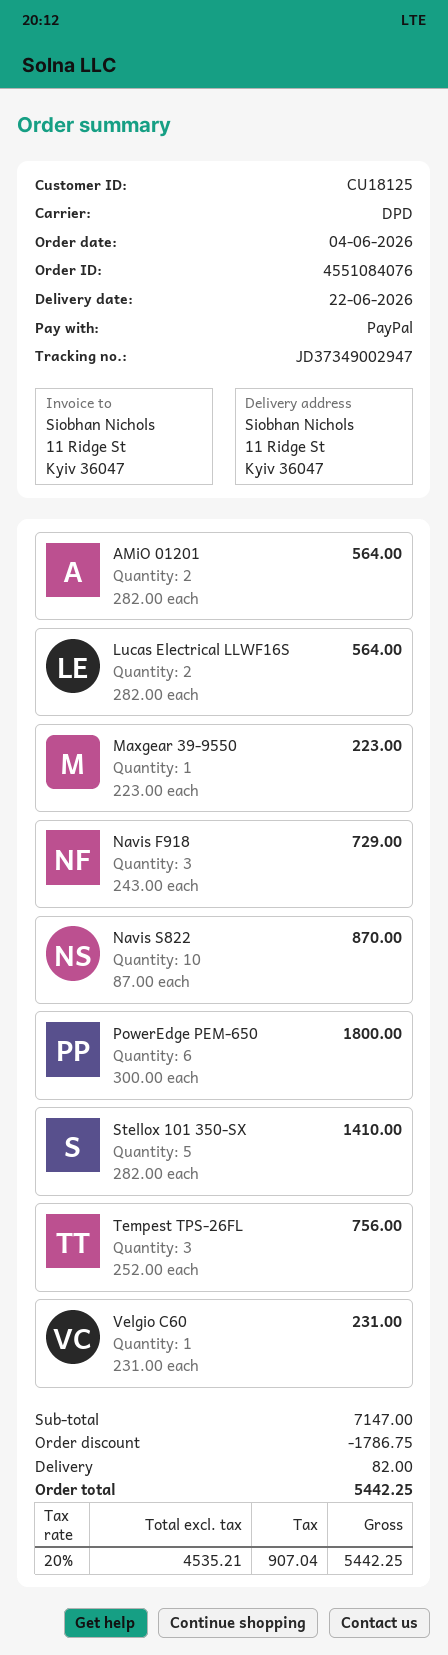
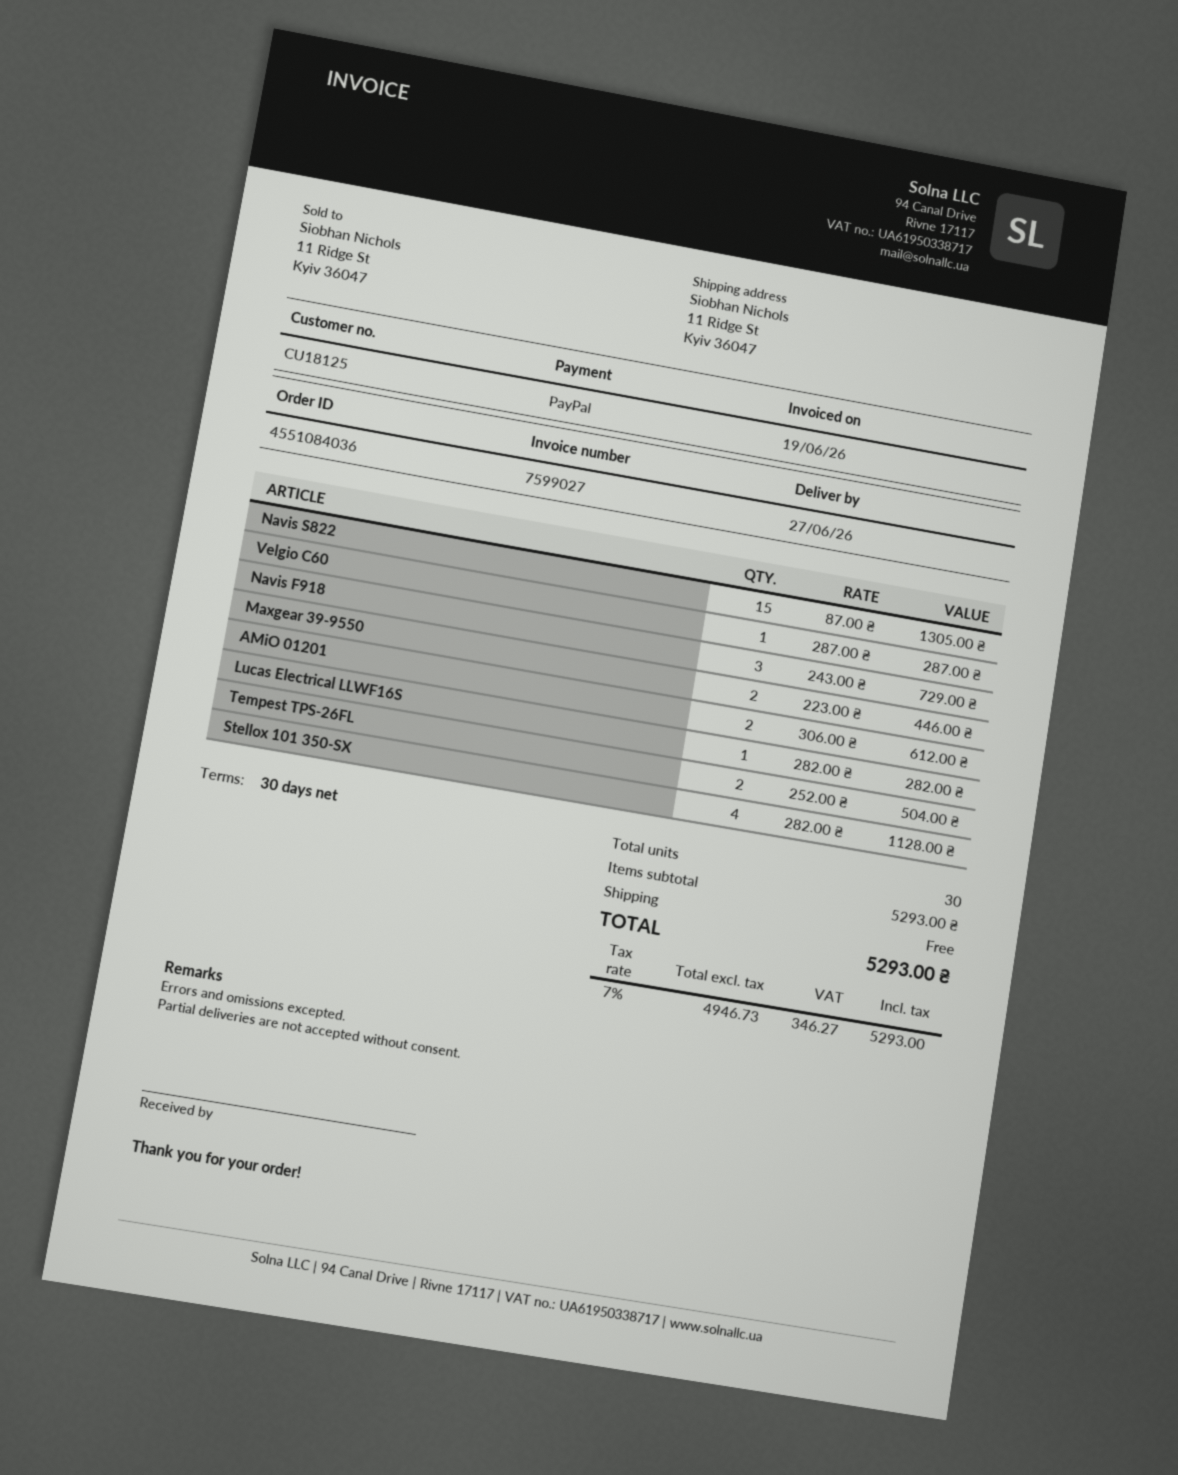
order number: 4551084076 -> 4551084036
delivery date: 2026-06-22 -> 2026-06-27
AMiO 01201: 2 x 282.00 = 564.00 -> 2 x 306.00 = 612.00
Lucas Electrical LLWF16S: 2 x 282.00 = 564.00 -> 1 x 282.00 = 282.00
Maxgear 39-9550: 1 x 223.00 = 223.00 -> 2 x 223.00 = 446.00
Navis S822: 10 x 87.00 = 870.00 -> 15 x 87.00 = 1305.00
PowerEdge PEM-650: 6 x 300.00 = 1800.00 -> none
Stellox 101 350-SX: 5 x 282.00 = 1410.00 -> 4 x 282.00 = 1128.00
Tempest TPS-26FL: 3 x 252.00 = 756.00 -> 2 x 252.00 = 504.00
Velgio C60: 1 x 231.00 = 231.00 -> 1 x 287.00 = 287.00
subtotal: 7147.00 -> 5293.00
discount: 1786.75 -> none
shipping: 82.00 -> 0.00
net: 4535.21 -> 4946.73
tax: 20% = 907.04 -> 7% = 346.27
total: 5442.25 -> 5293.00

